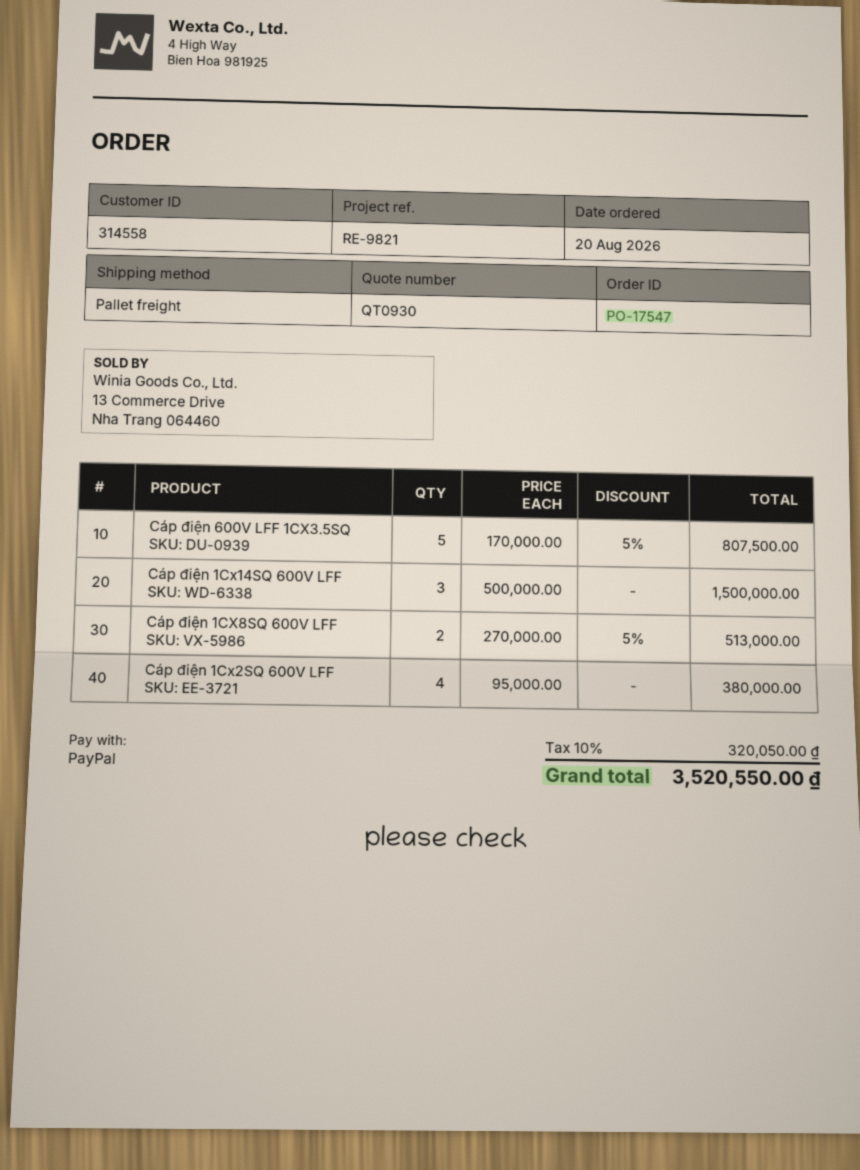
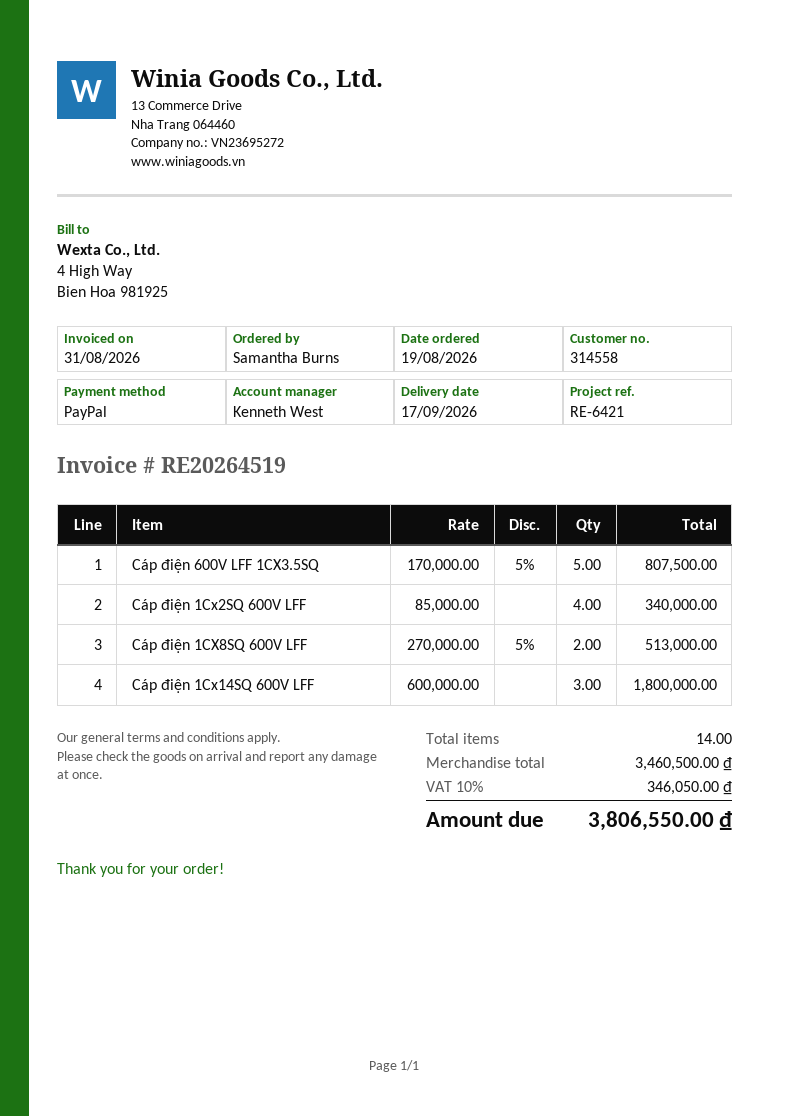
order date: 2026-08-20 -> 2026-08-19
reference: RE-9821 -> RE-6421
Cáp điện 1Cx14SQ 600V LFF: 3 x 500000.00 = 1500000.00 -> 3 x 600000.00 = 1800000.00
Cáp điện 1Cx2SQ 600V LFF: 4 x 95000.00 = 380000.00 -> 4 x 85000.00 = 340000.00
tax: 10% = 320050.00 -> 10% = 346050.00
total: 3520550.00 -> 3806550.00

